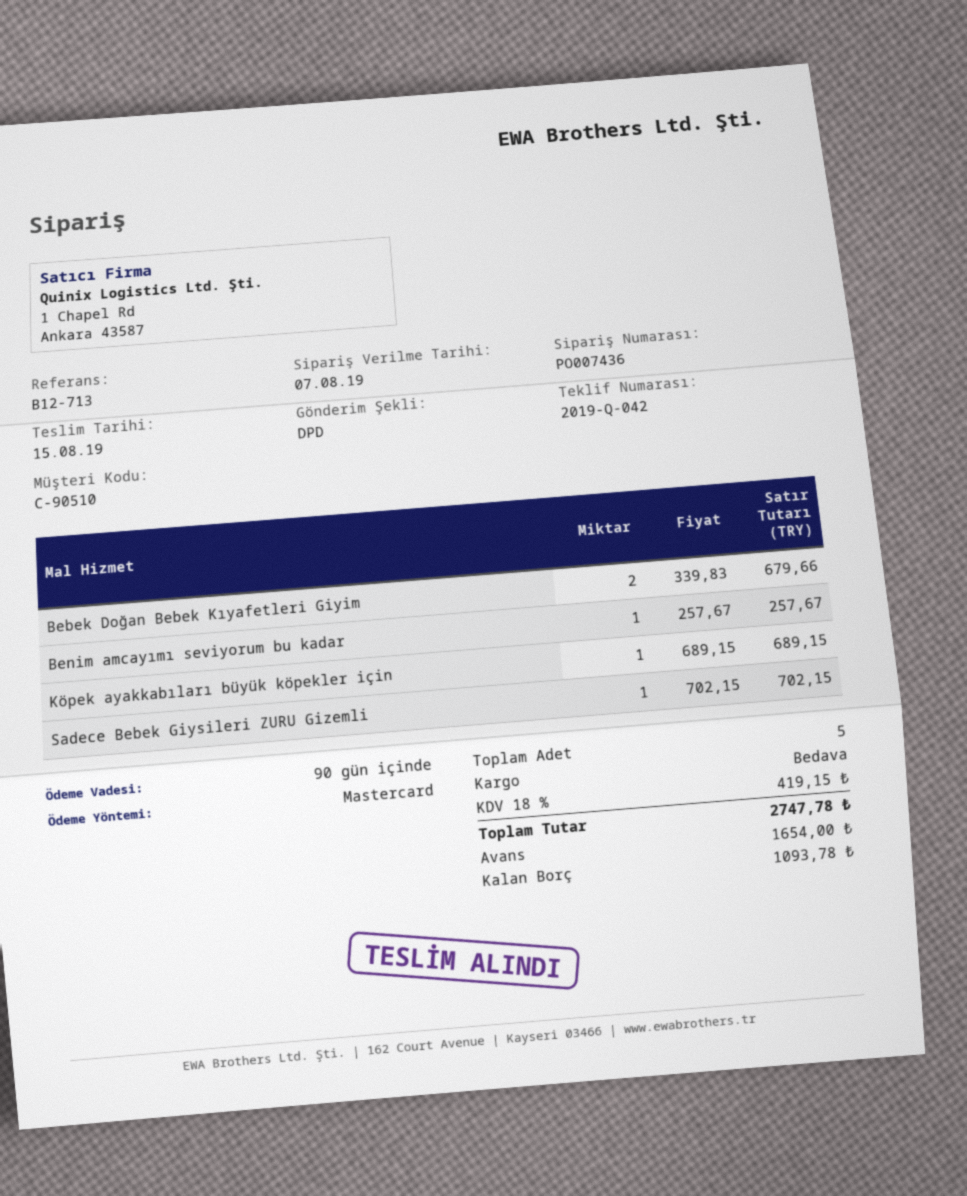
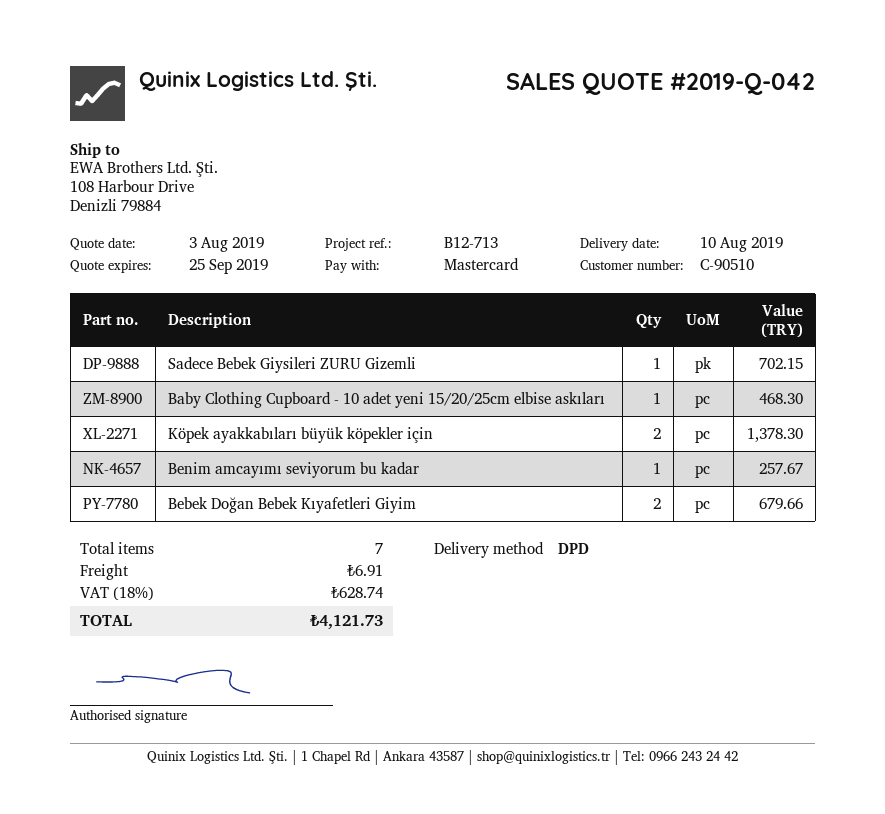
delivery date: 2019-08-15 -> 2019-08-10
Köpek ayakkabıları büyük köpekler için: 1 for 689.15 -> 2 for 1378.30
Baby Clothing Cupboard - 10 adet yeni 15/20/25cm elbise askıları: none -> 1 for 468.30
total quantity: 5 -> 7
shipping: 0.00 -> 6.91
tax: 18% = 419.15 -> 18% = 628.74
total: 2747.78 -> 4121.73

